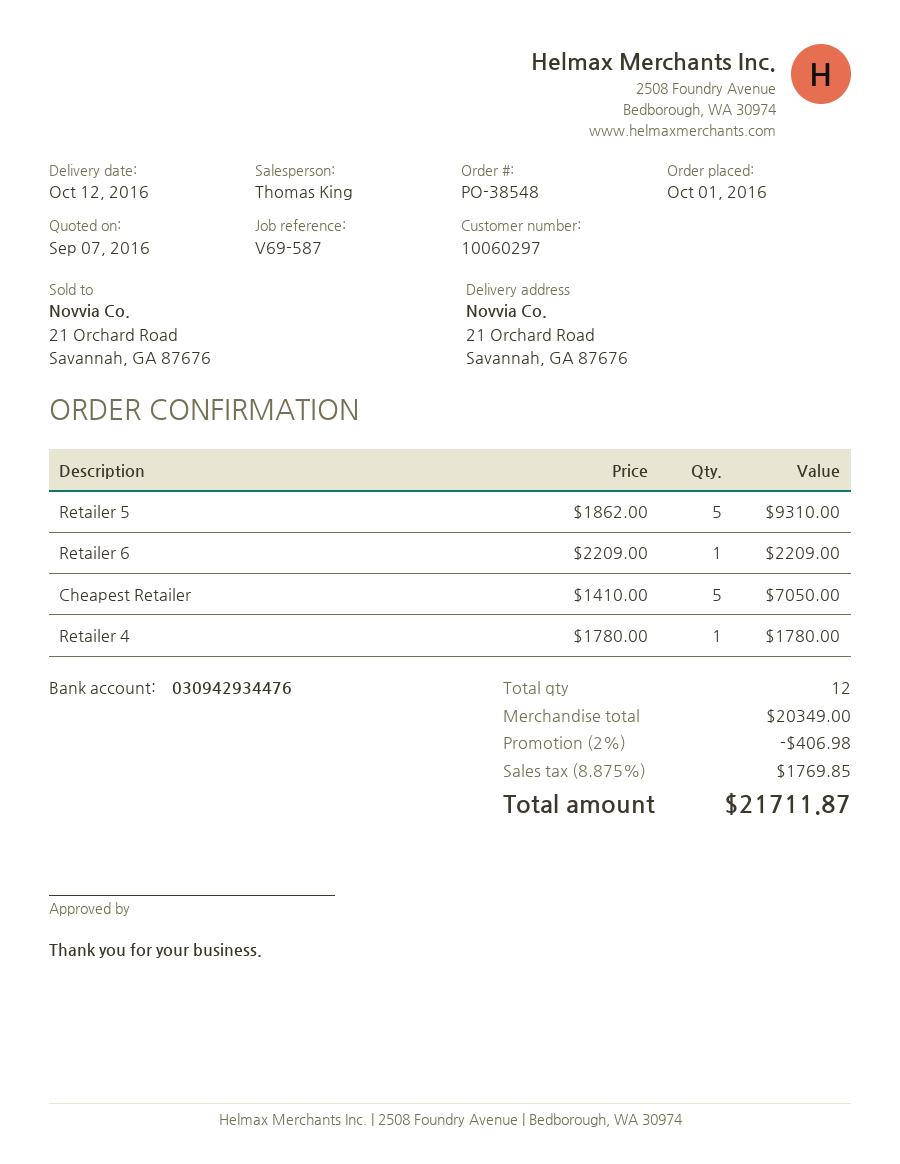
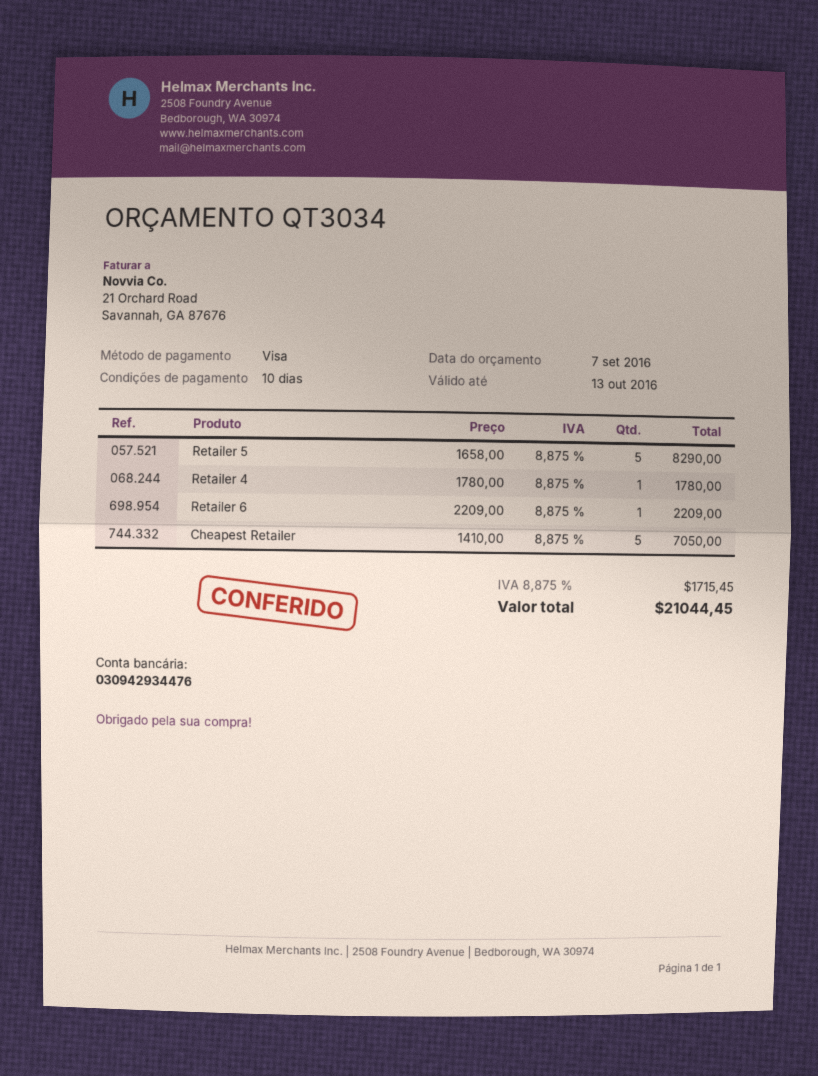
Retailer 5: 5 x 1862.00 = 9310.00 -> 5 x 1658.00 = 8290.00
discount: 2% = 406.98 -> none
tax: 8.875% = 1769.85 -> 8.875% = 1715.45
total: 21711.87 -> 21044.45

